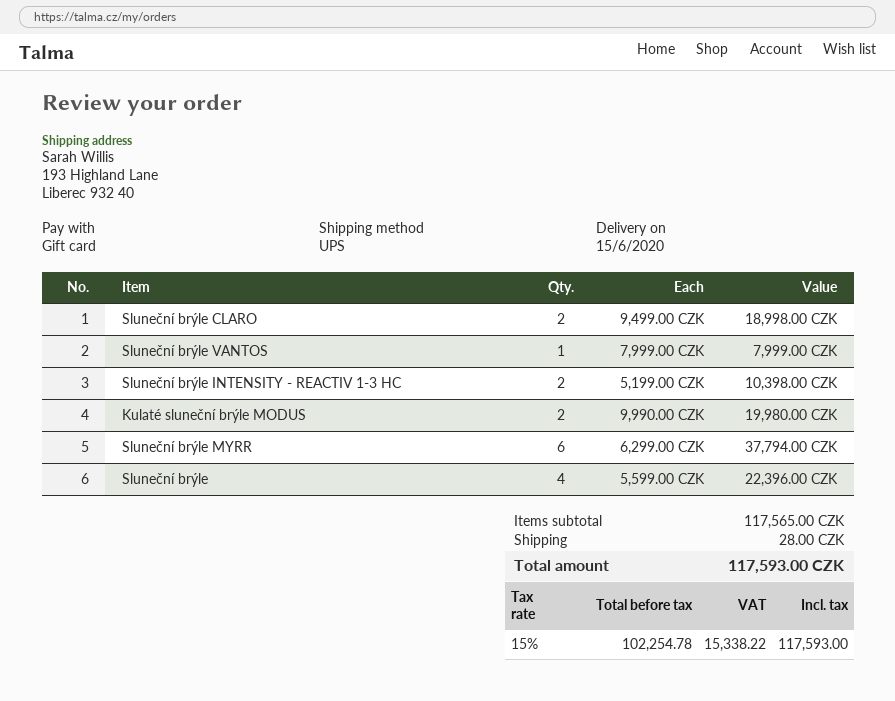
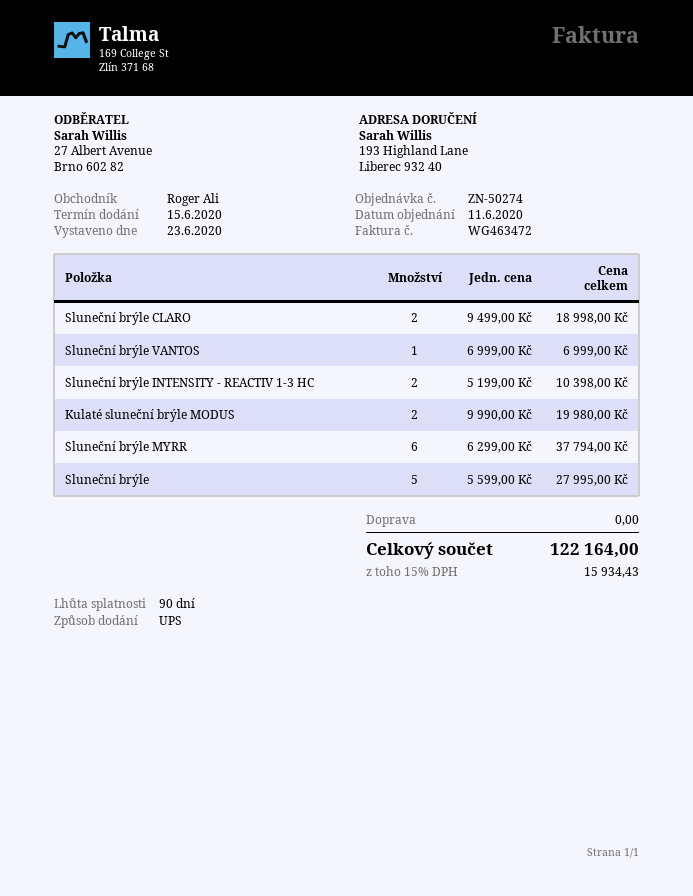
Sluneční brýle VANTOS: 1 x 7999.00 = 7999.00 -> 1 x 6999.00 = 6999.00
Sluneční brýle: 4 x 5599.00 = 22396.00 -> 5 x 5599.00 = 27995.00
shipping: 28.00 -> 0.00
tax: 15% = 15338.22 -> 15% = 15934.43
total: 117593.00 -> 122164.00

